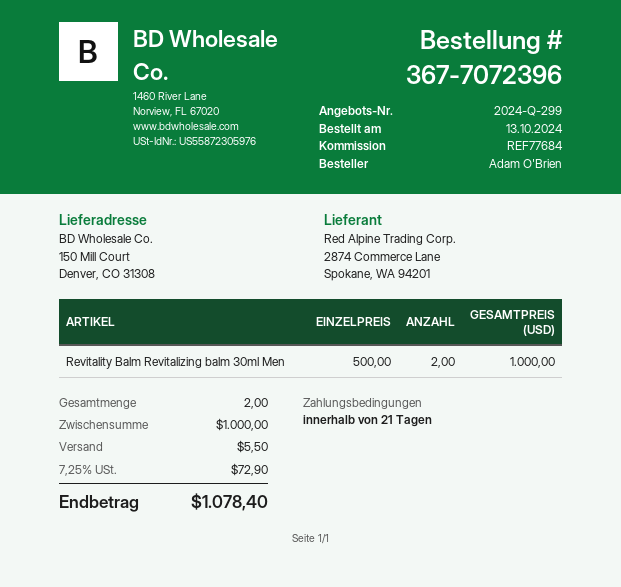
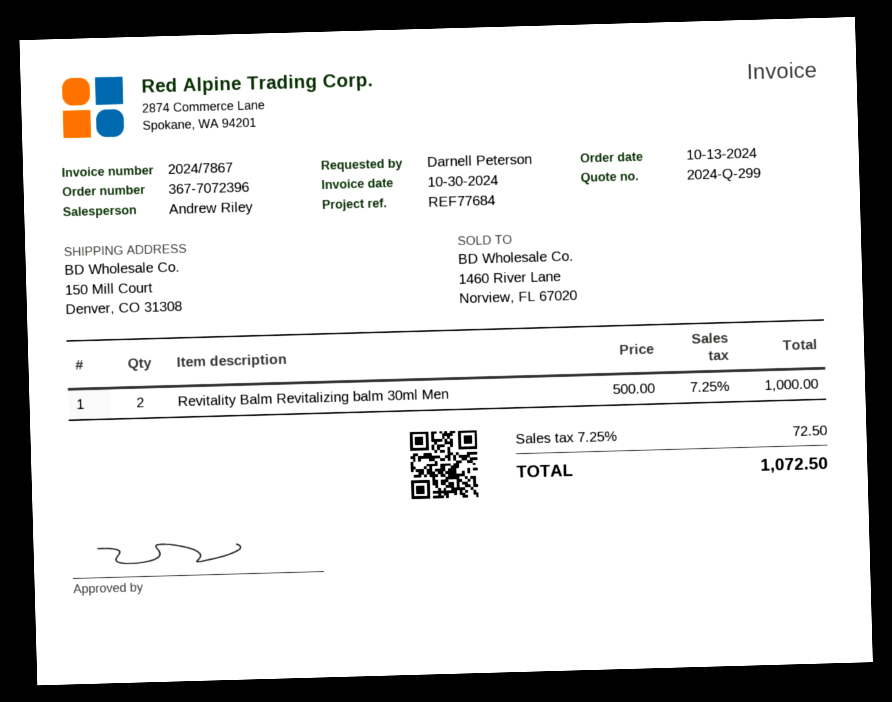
ordered by: Adam O'Brien -> Darnell Peterson
shipping: 5.50 -> none
tax: 7.25% = 72.90 -> 7.25% = 72.50
total: 1078.40 -> 1072.50

